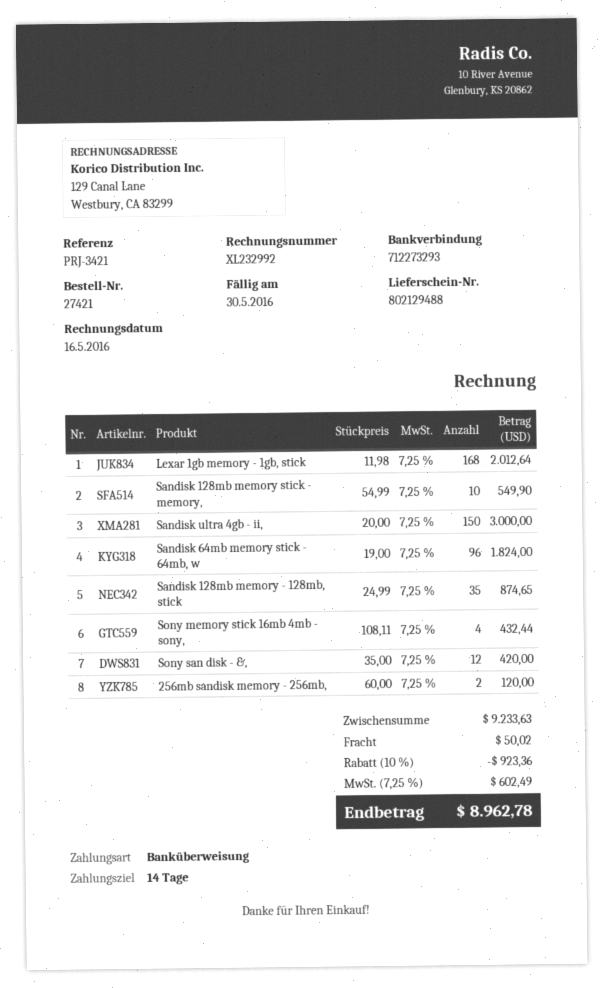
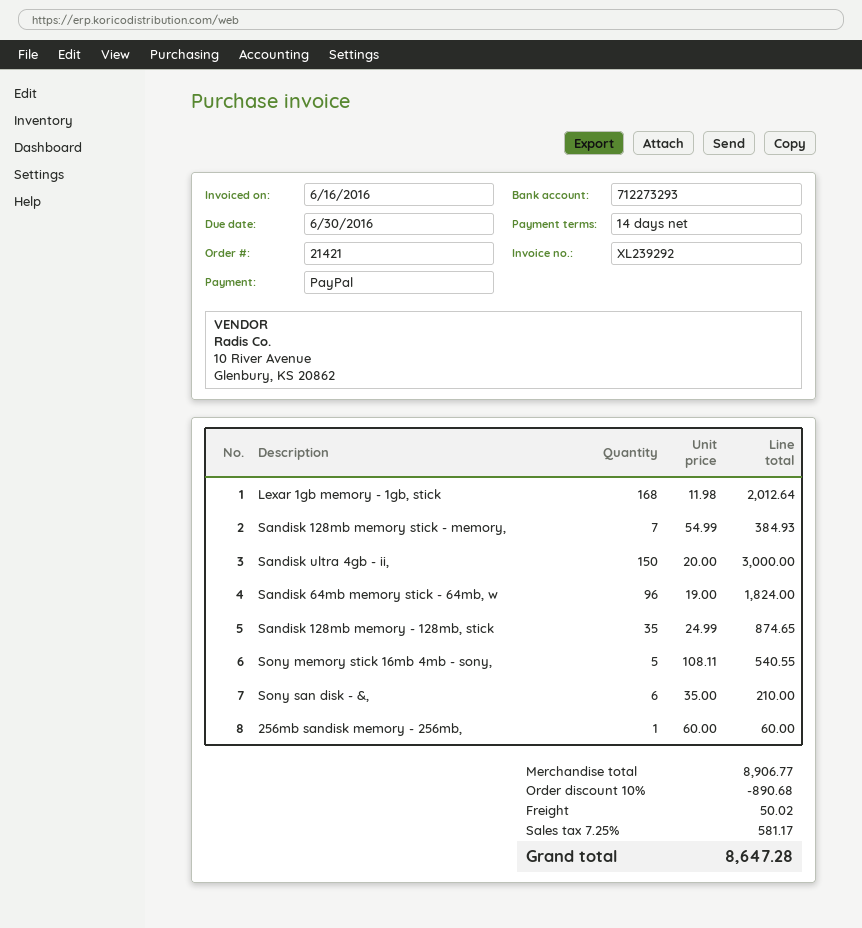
order number: 27421 -> 21421
invoice number: XL232992 -> XL239292
invoice date: 2016-05-16 -> 2016-06-16
due date: 2016-05-30 -> 2016-06-30
payment method: bank transfer -> PayPal
Sandisk 128mb memory stick - memory,: 10 x 54.99 = 549.90 -> 7 x 54.99 = 384.93
Sony memory stick 16mb 4mb - sony,: 4 x 108.11 = 432.44 -> 5 x 108.11 = 540.55
Sony san disk - &,: 12 x 35.00 = 420.00 -> 6 x 35.00 = 210.00
256mb sandisk memory - 256mb,: 2 x 60.00 = 120.00 -> 1 x 60.00 = 60.00
subtotal: 9233.63 -> 8906.77
discount: 10% = 923.36 -> 10% = 890.68
tax: 7.25% = 602.49 -> 7.25% = 581.17
total: 8962.78 -> 8647.28

